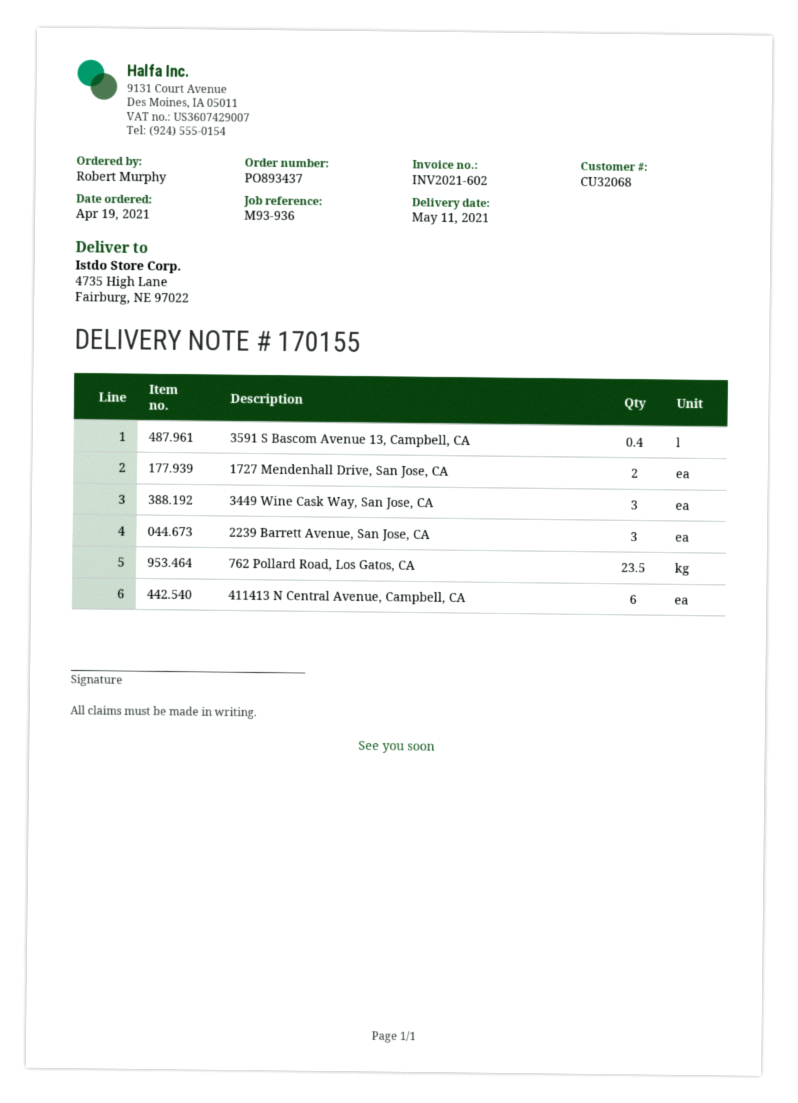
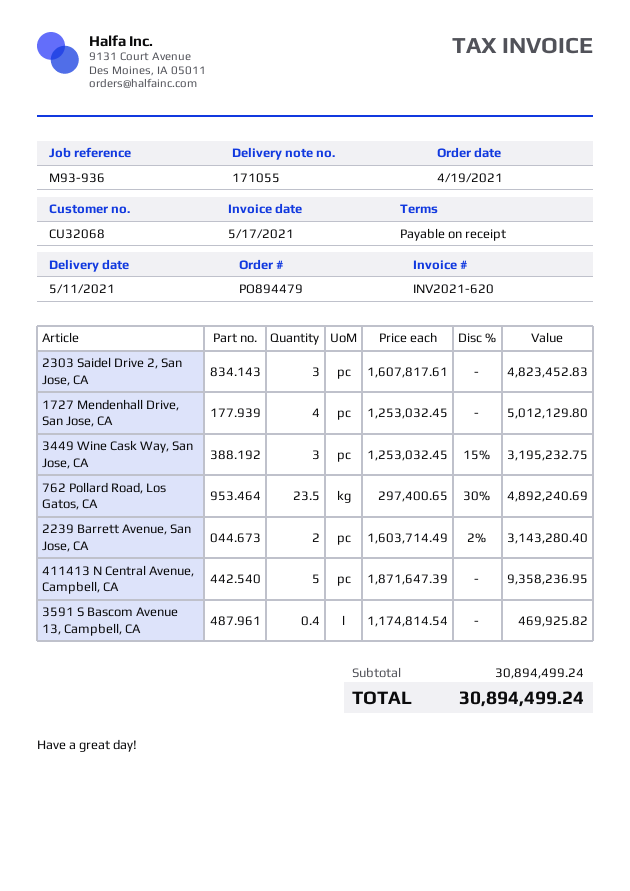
order number: PO893437 -> PO894479
delivery note number: 170155 -> 171055
invoice number: INV2021-602 -> INV2021-620
1727 Mendenhall Drive, San Jose, CA: 2 -> 4
2239 Barrett Avenue, San Jose, CA: 3 -> 2
411413 N Central Avenue, Campbell, CA: 6 -> 5
2303 Saidel Drive 2, San Jose, CA: none -> 3

